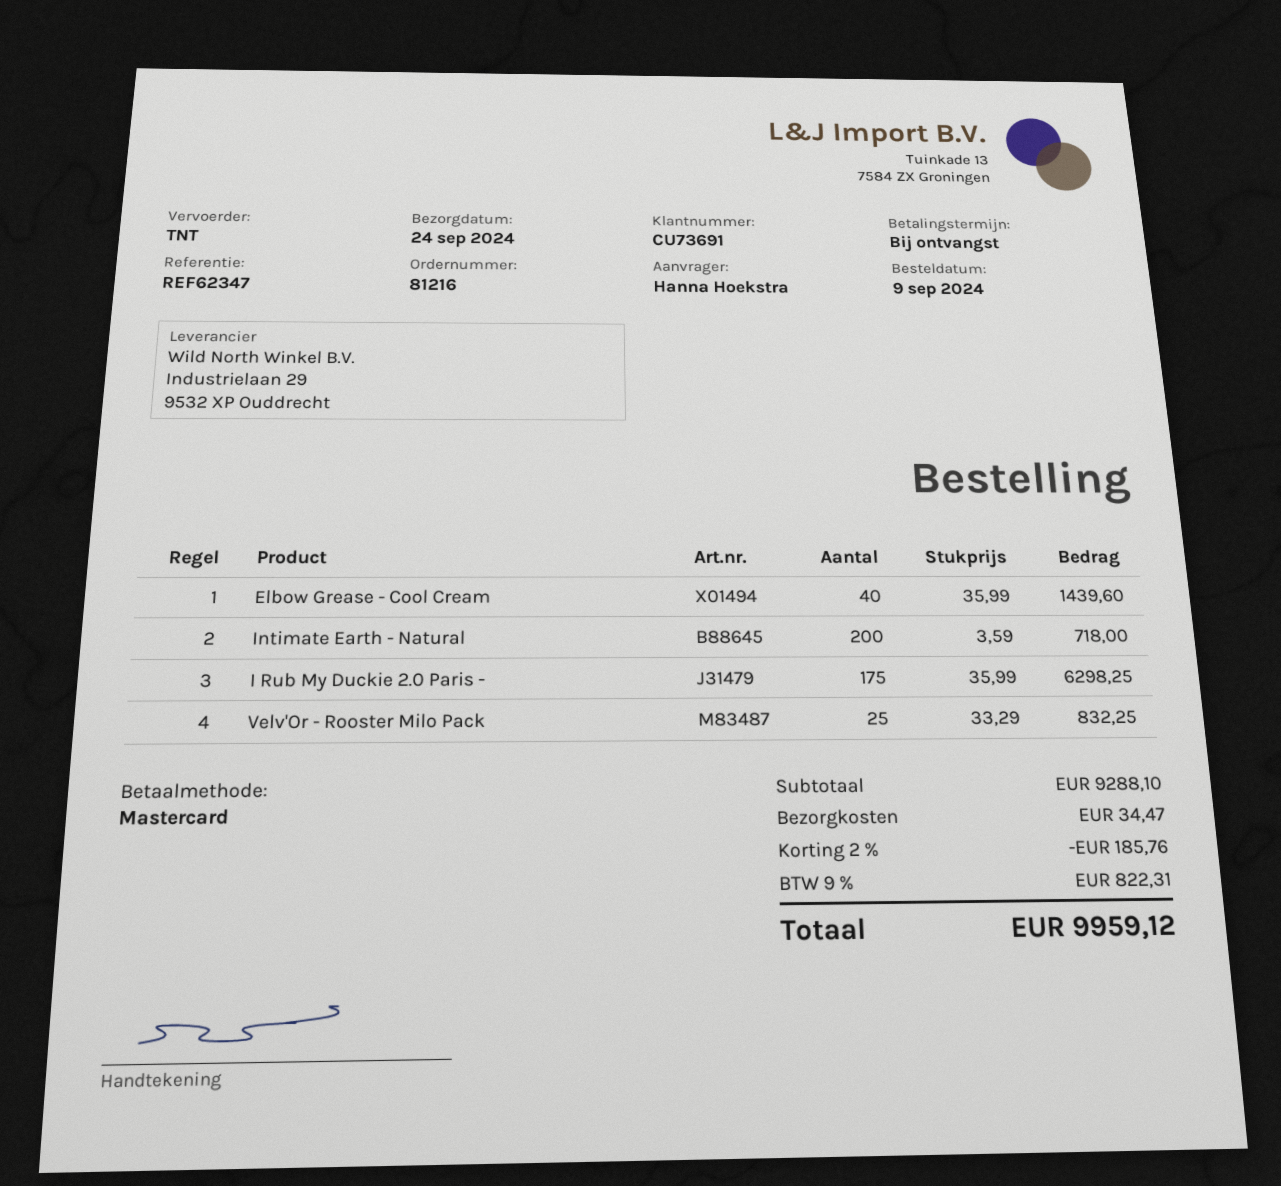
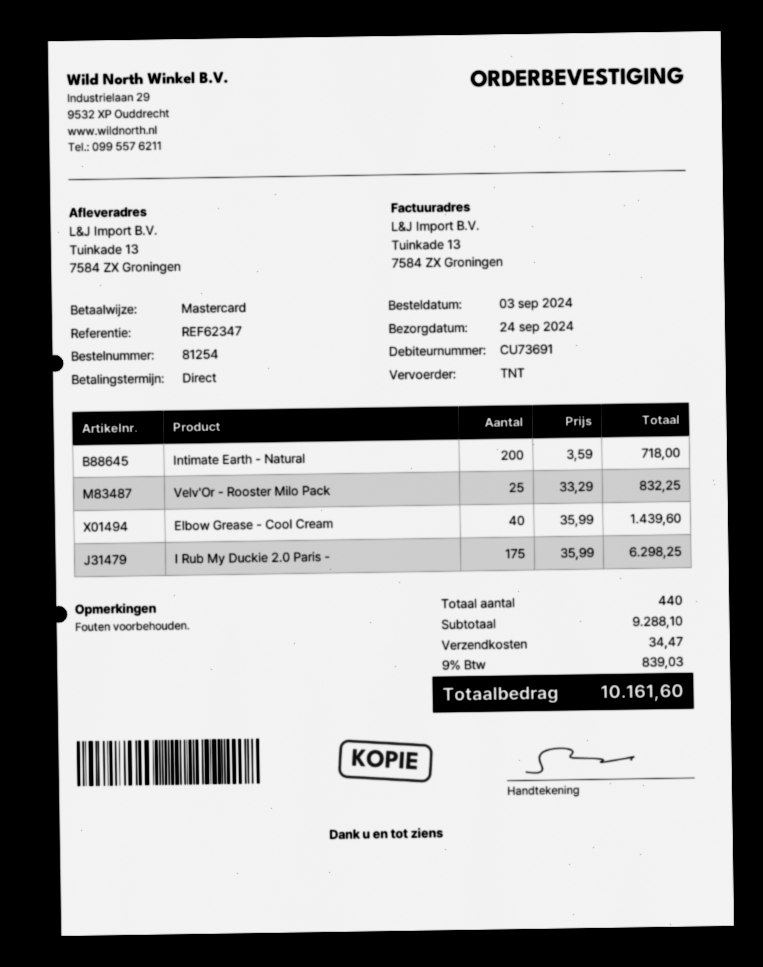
order number: 81216 -> 81254
order date: 2024-09-09 -> 2024-09-03
discount: 2% = 185.76 -> none
tax: 9% = 822.31 -> 9% = 839.03
total: 9959.12 -> 10161.60

